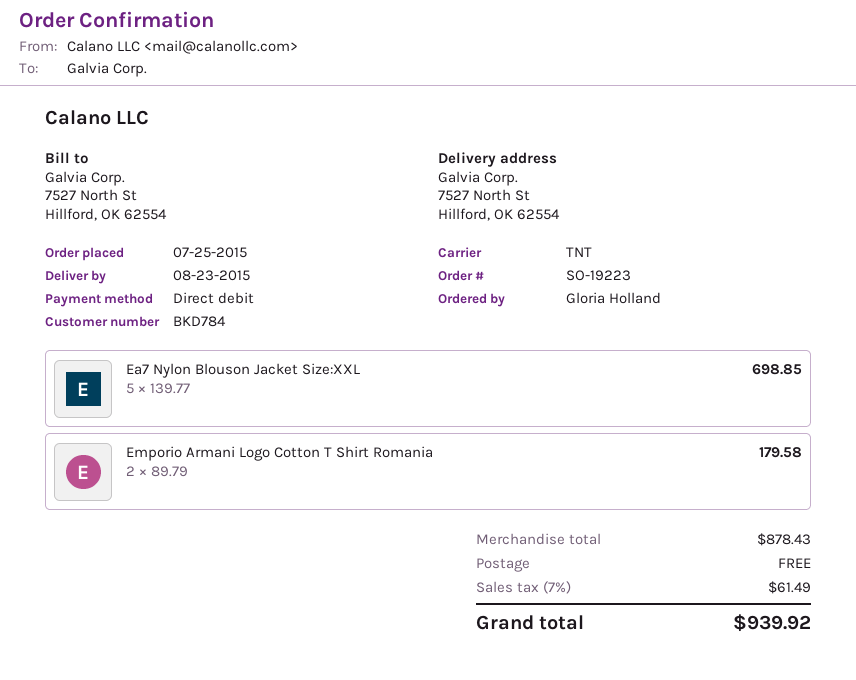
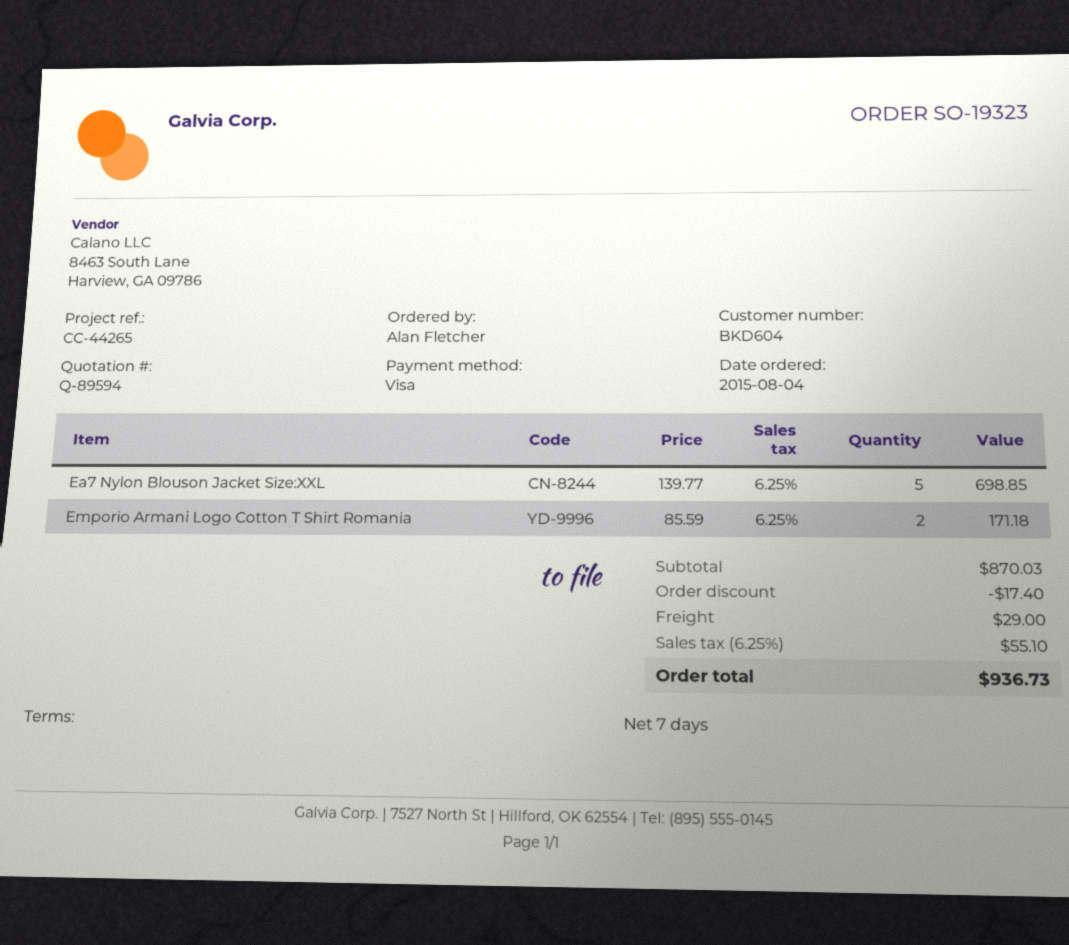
order number: SO-19223 -> SO-19323
order date: 2015-07-25 -> 2015-08-04
customer number: BKD784 -> BKD604
ordered by: Gloria Holland -> Alan Fletcher
payment method: direct debit -> Visa
Emporio Armani Logo Cotton T Shirt Romania: 2 x 89.79 = 179.58 -> 2 x 85.59 = 171.18
subtotal: 878.43 -> 870.03
discount: none -> 17.40
shipping: 0.00 -> 29.00
tax: 7% = 61.49 -> 6.25% = 55.10
total: 939.92 -> 936.73

